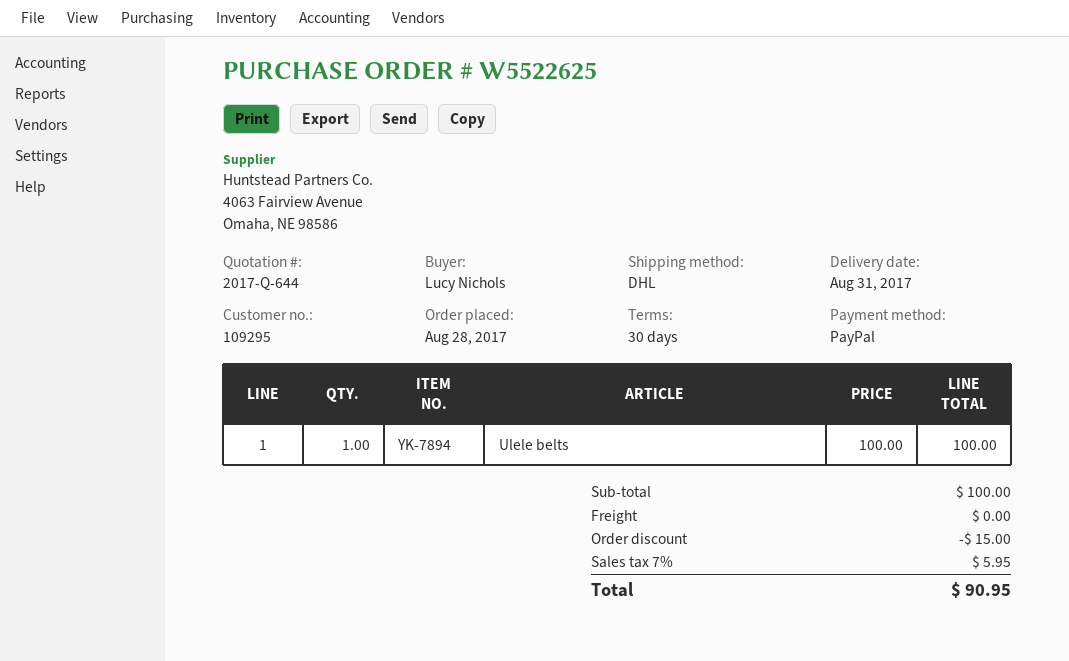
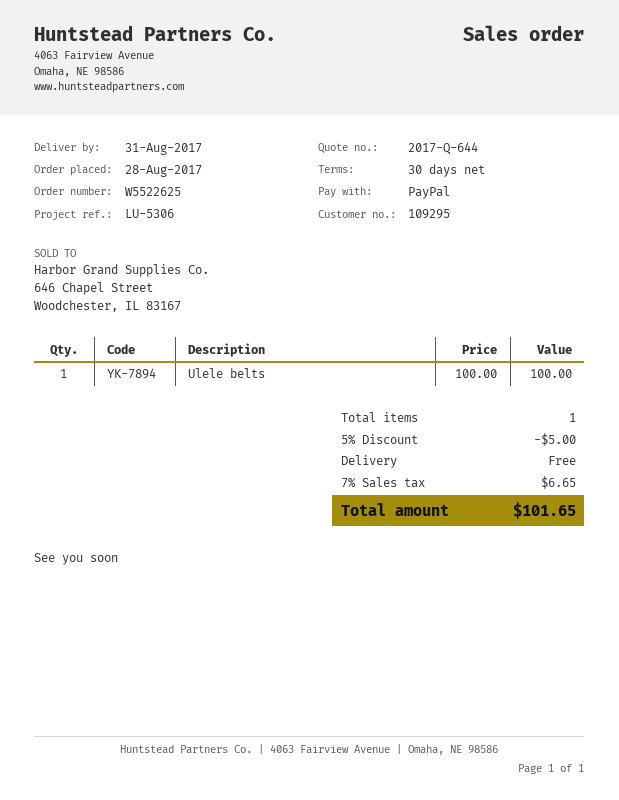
discount: 15.00 -> 5.00
tax: 7% = 5.95 -> 7% = 6.65
total: 90.95 -> 101.65

